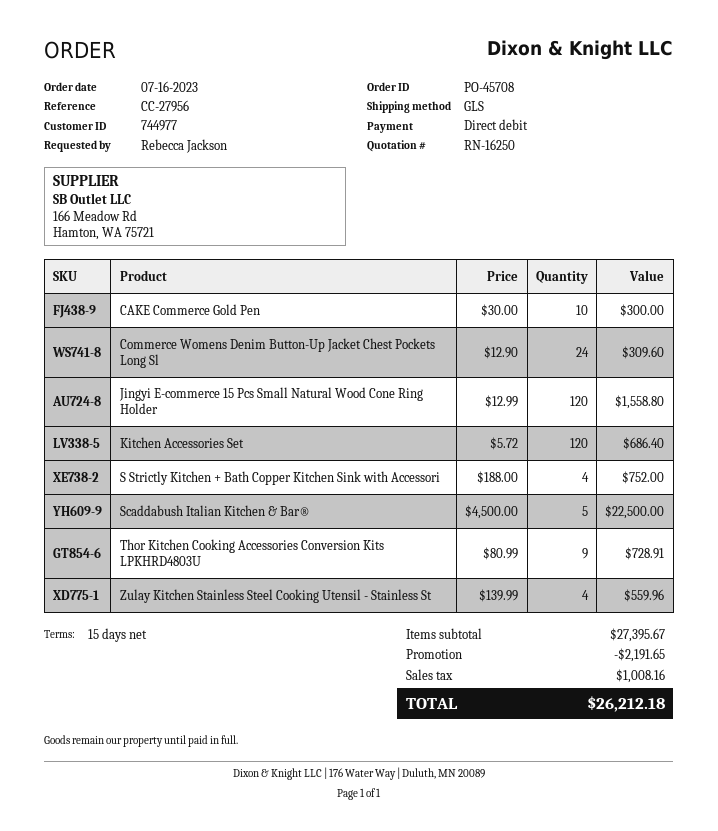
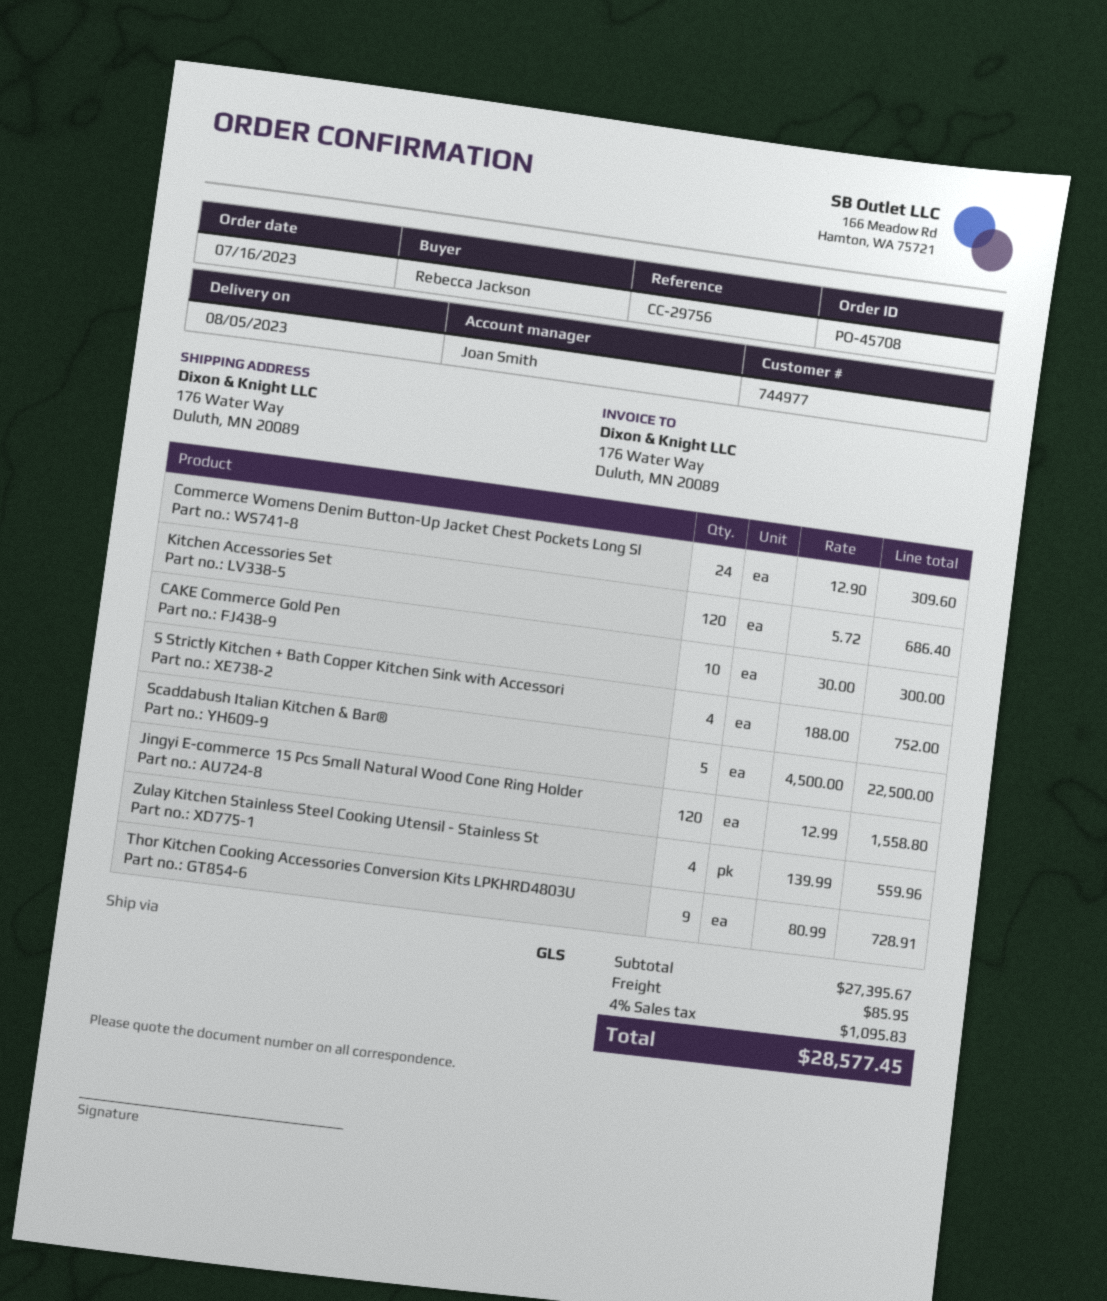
reference: CC-27956 -> CC-29756
discount: 2191.65 -> none
shipping: none -> 85.95
tax: 1008.16 -> 1095.83
total: 26212.18 -> 28577.45

